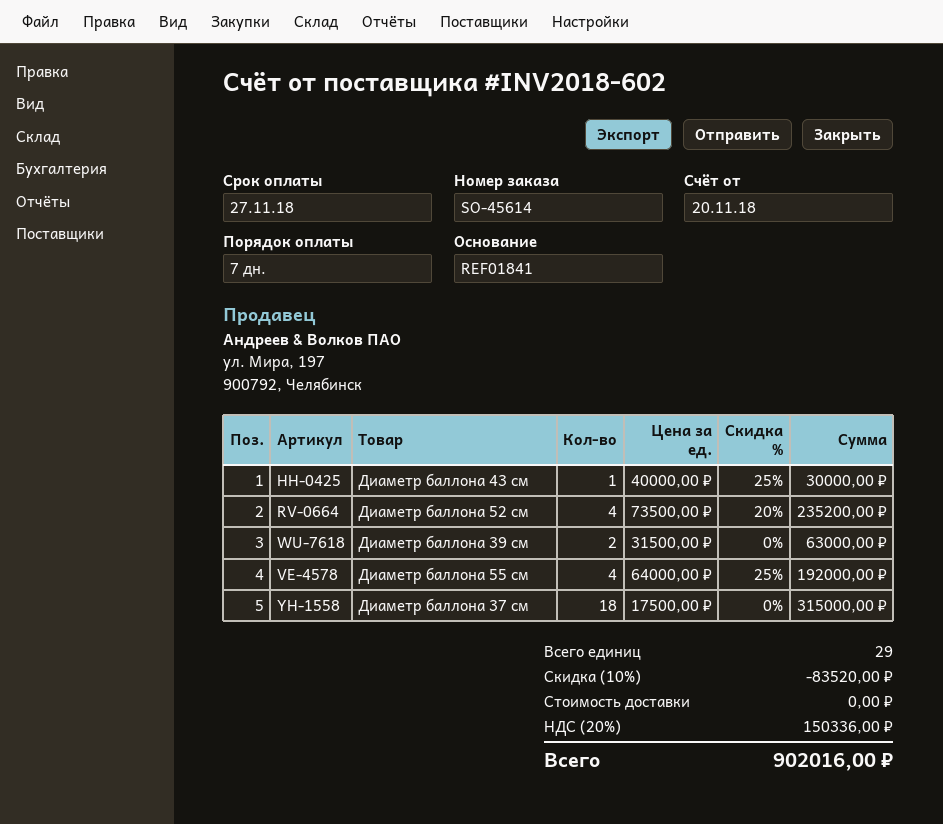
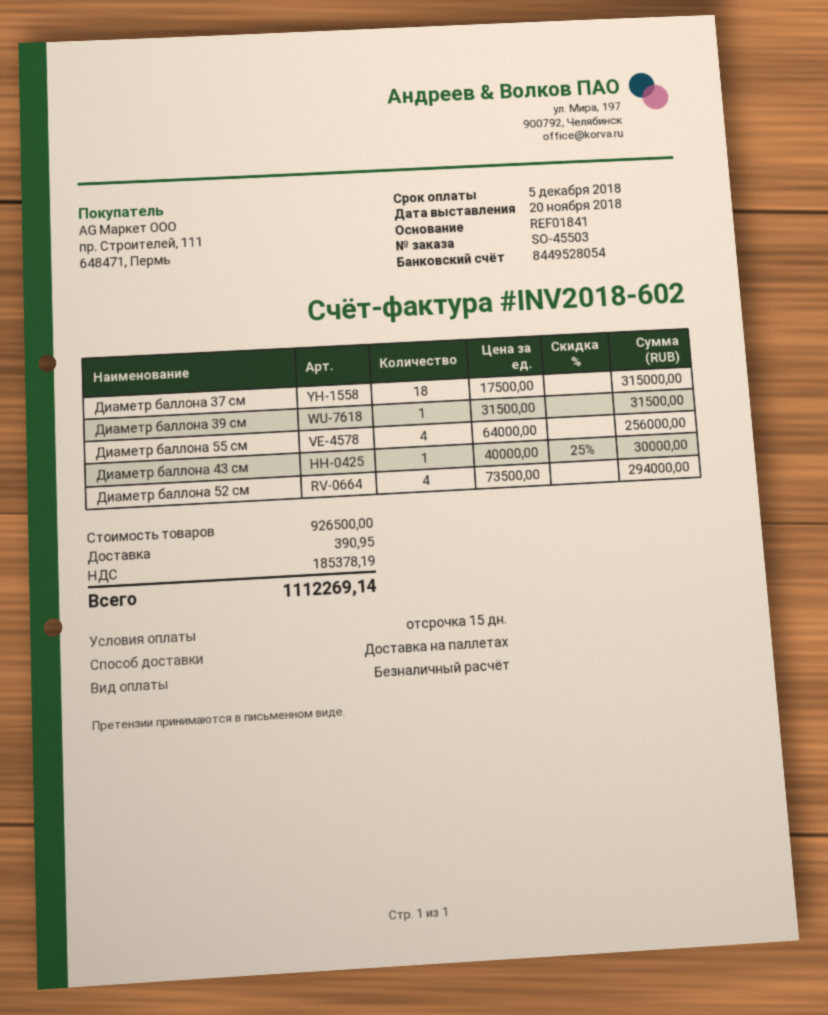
order number: SO-45614 -> SO-45503
payment terms: 7 days -> 15 days
due date: 2018-11-27 -> 2018-12-05
Диаметр баллона 52 см: 4 x 73500.00 - 20% = 235200.00 -> 4 x 73500.00 = 294000.00
Диаметр баллона 39 см: 2 x 31500.00 = 63000.00 -> 1 x 31500.00 = 31500.00
Диаметр баллона 55 см: 4 x 64000.00 - 25% = 192000.00 -> 4 x 64000.00 = 256000.00
discount: 10% = 83520.00 -> none
shipping: 0.00 -> 390.95
tax: 150336.00 -> 185378.19
total: 902016.00 -> 1112269.14

